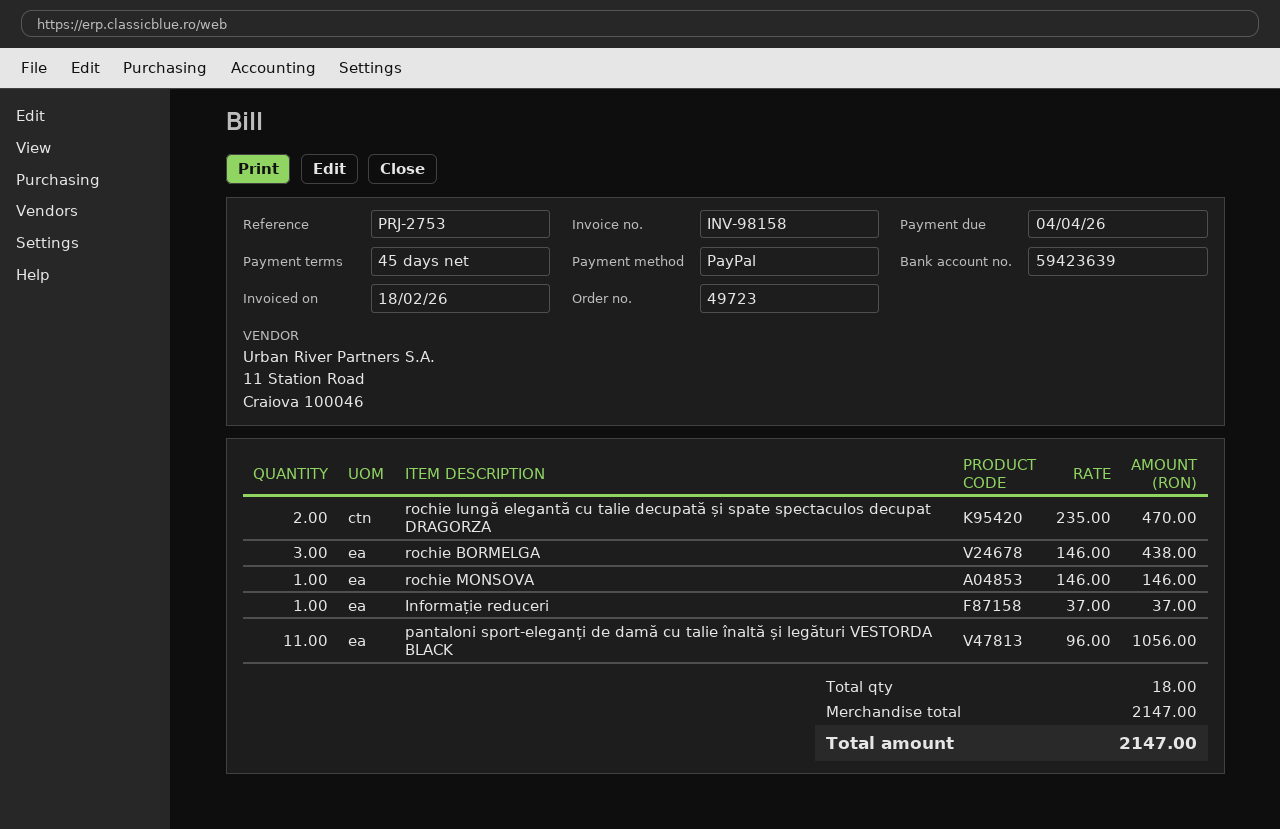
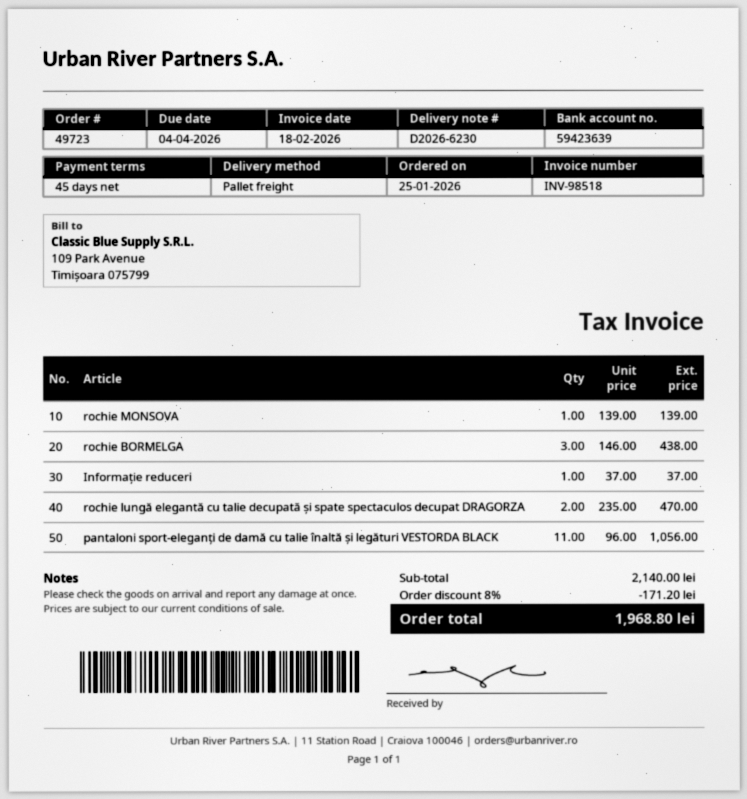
invoice number: INV-98158 -> INV-98518
rochie MONSOVA: 1 x 146.00 = 146.00 -> 1 x 139.00 = 139.00
subtotal: 2147.00 -> 2140.00
discount: none -> 8% = 171.20
total: 2147.00 -> 1968.80

